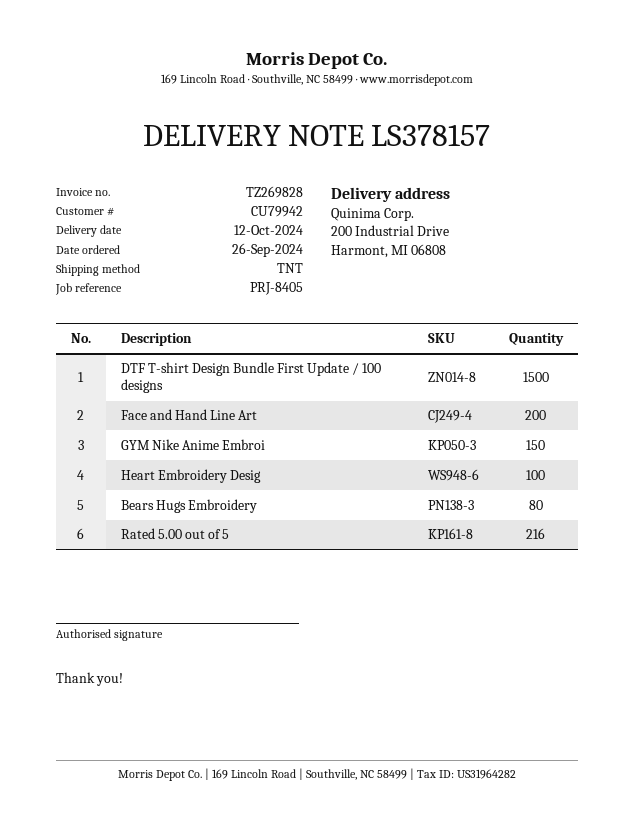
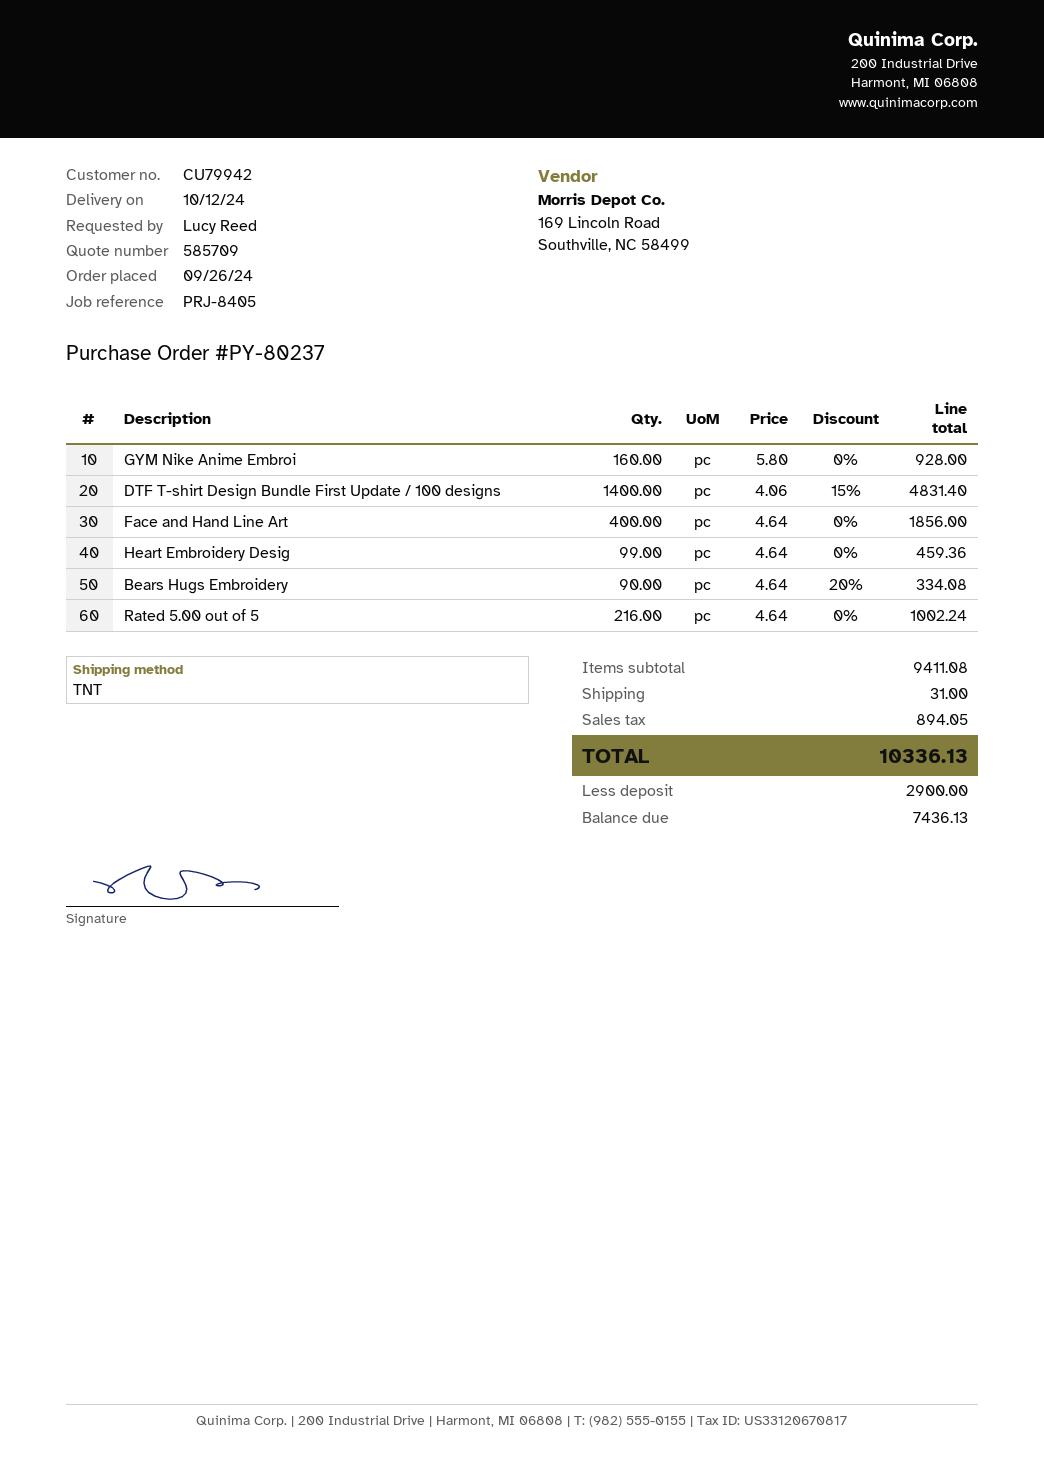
DTF T-shirt Design Bundle First Update / 100 designs: 1500 -> 1400
Face and Hand Line Art: 200 -> 400
GYM Nike Anime Embroi: 150 -> 160
Heart Embroidery Desig: 100 -> 99
Bears Hugs Embroidery: 80 -> 90

